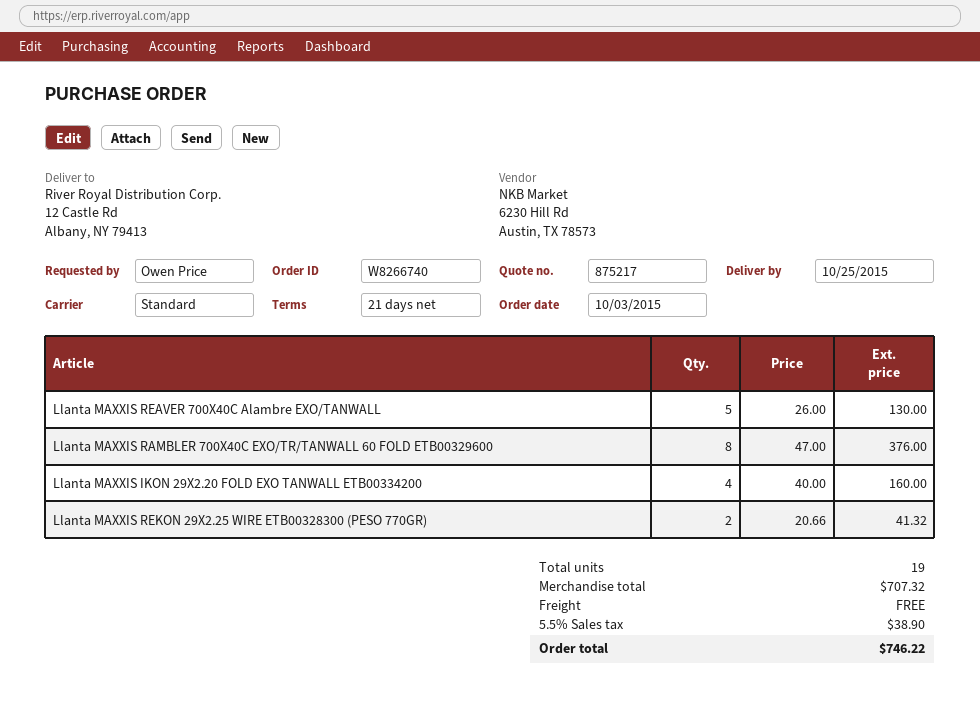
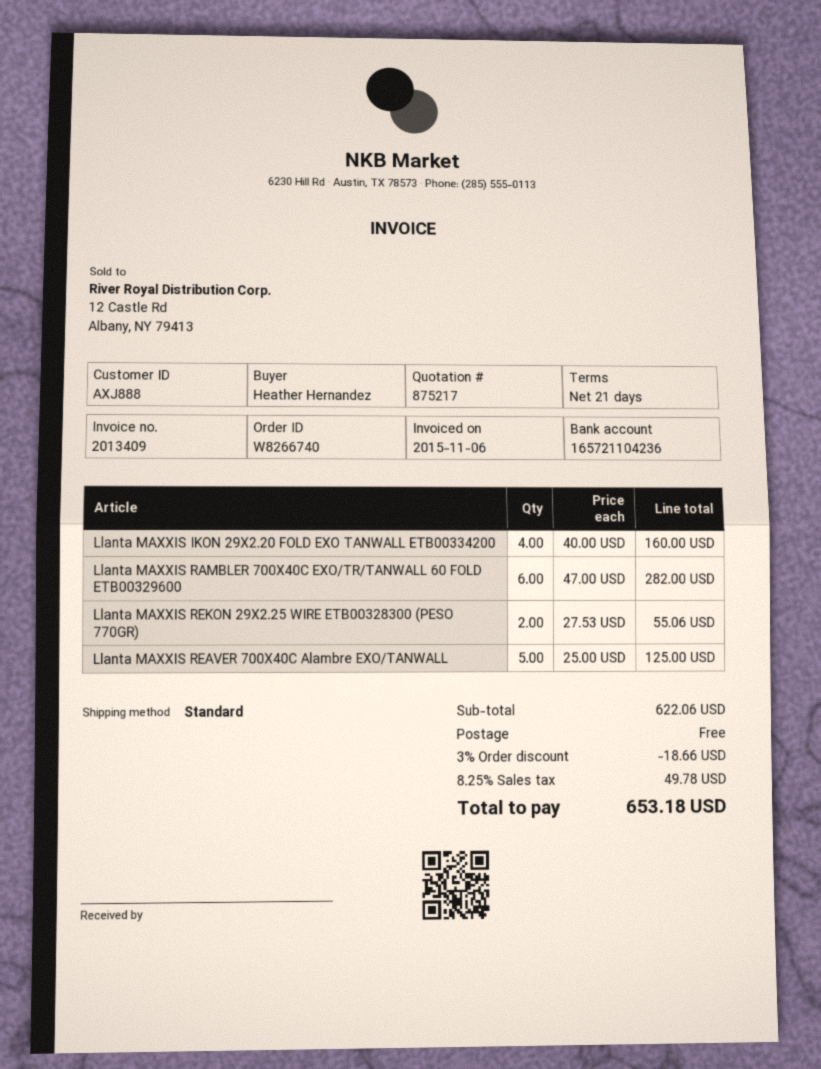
ordered by: Owen Price -> Heather Hernandez
Llanta MAXXIS REAVER 700X40C Alambre EXO/TANWALL: 5 x 26.00 = 130.00 -> 5 x 25.00 = 125.00
Llanta MAXXIS RAMBLER 700X40C EXO/TR/TANWALL 60 FOLD ETB00329600: 8 x 47.00 = 376.00 -> 6 x 47.00 = 282.00
Llanta MAXXIS REKON 29X2.25 WIRE ETB00328300 (PESO 770GR): 2 x 20.66 = 41.32 -> 2 x 27.53 = 55.06
subtotal: 707.32 -> 622.06
discount: none -> 3% = 18.66
tax: 5.5% = 38.90 -> 8.25% = 49.78
total: 746.22 -> 653.18

